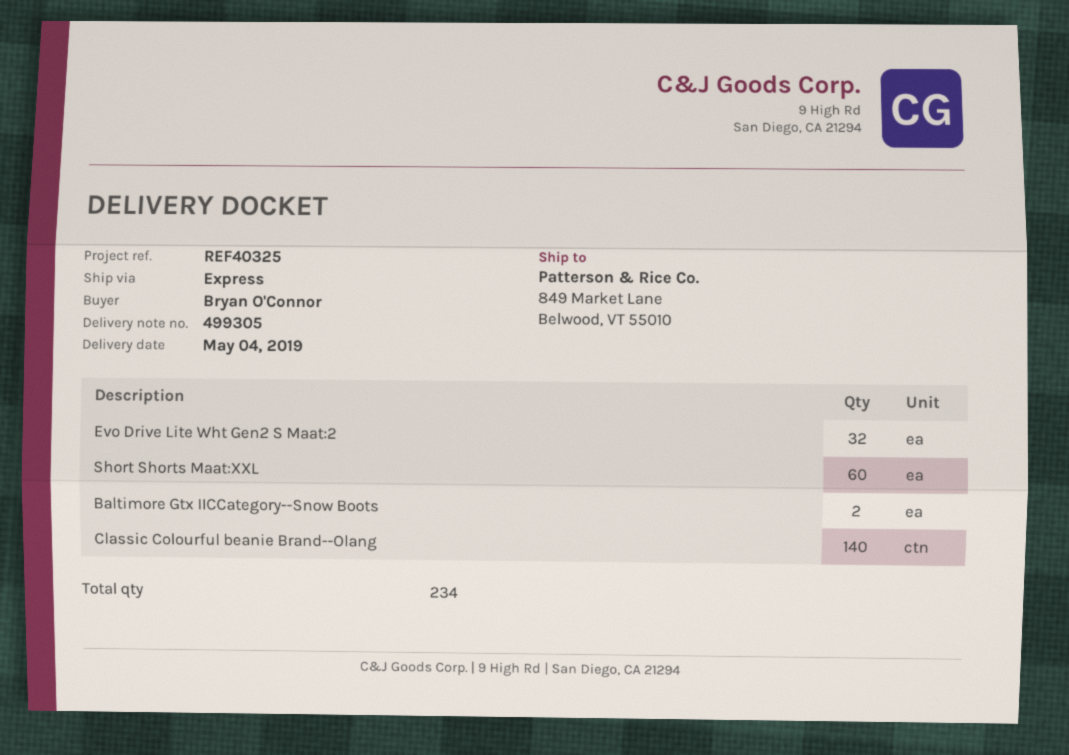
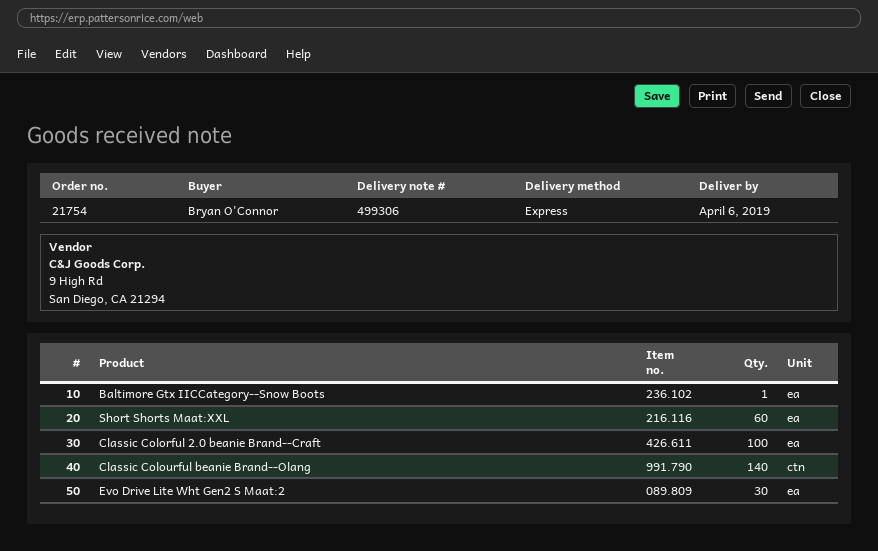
delivery note number: 499305 -> 499306
delivery date: 2019-05-04 -> 2019-04-06
Evo Drive Lite Wht Gen2 S Maat:2: 32 -> 30
Baltimore Gtx IICCategory--Snow Boots: 2 -> 1
Classic Colorful 2.0 beanie Brand--Craft: none -> 100

